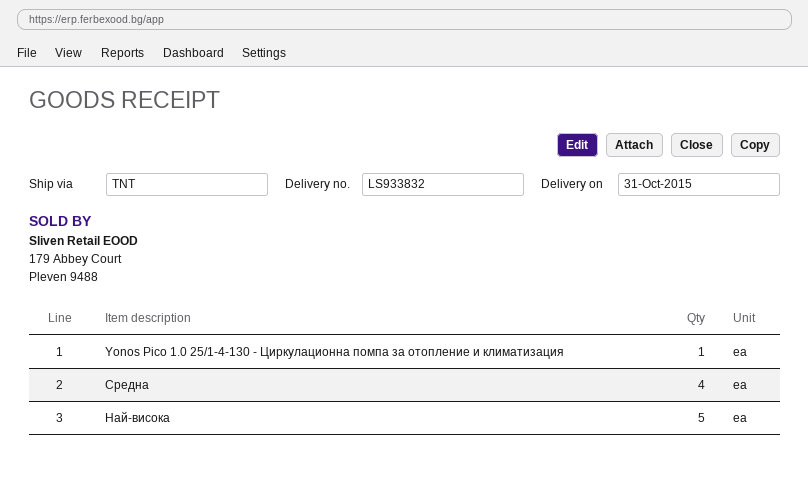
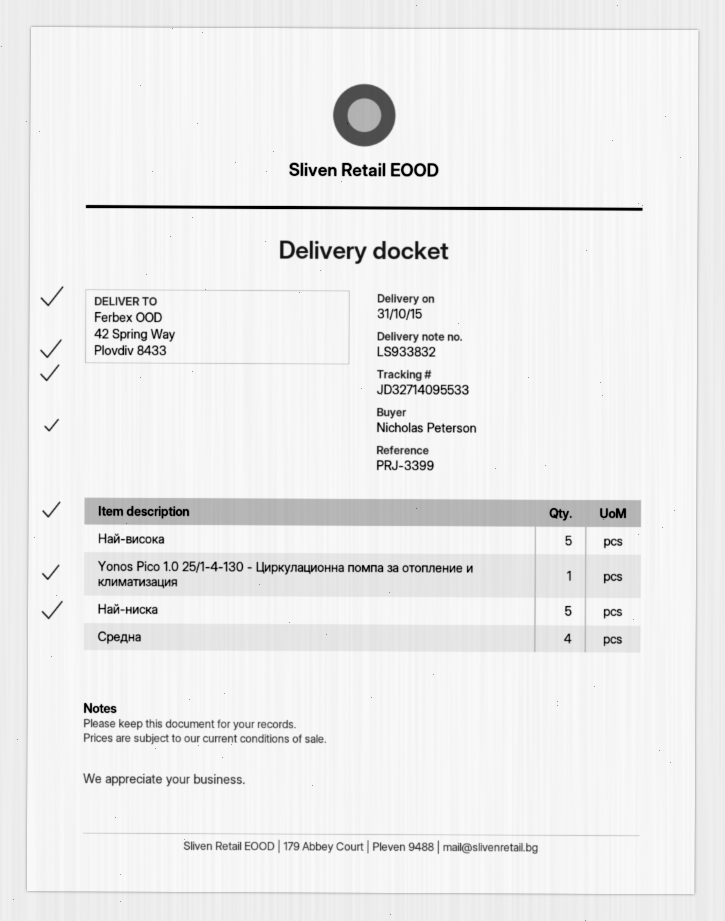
Най-ниска: none -> 5

